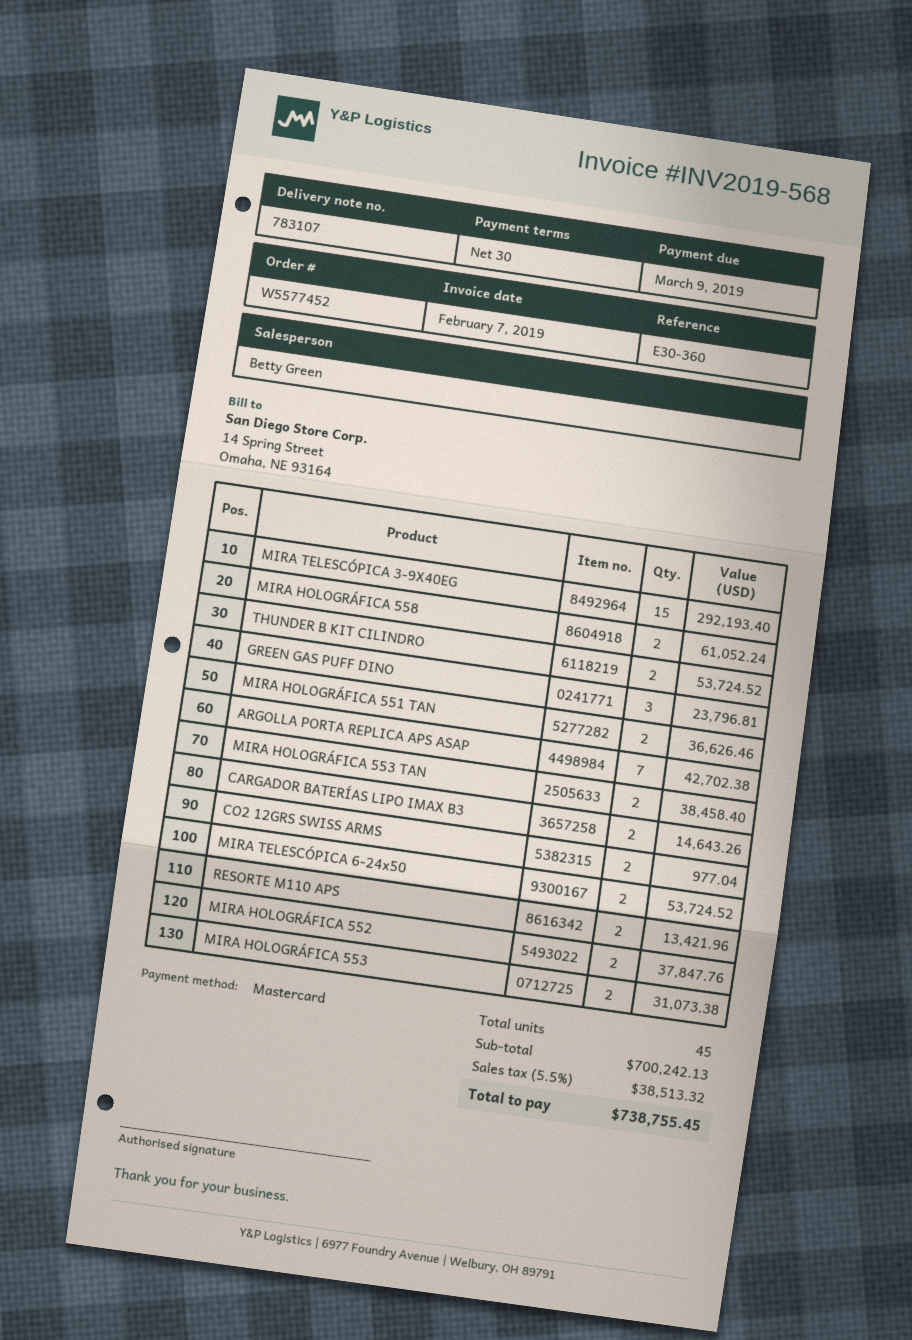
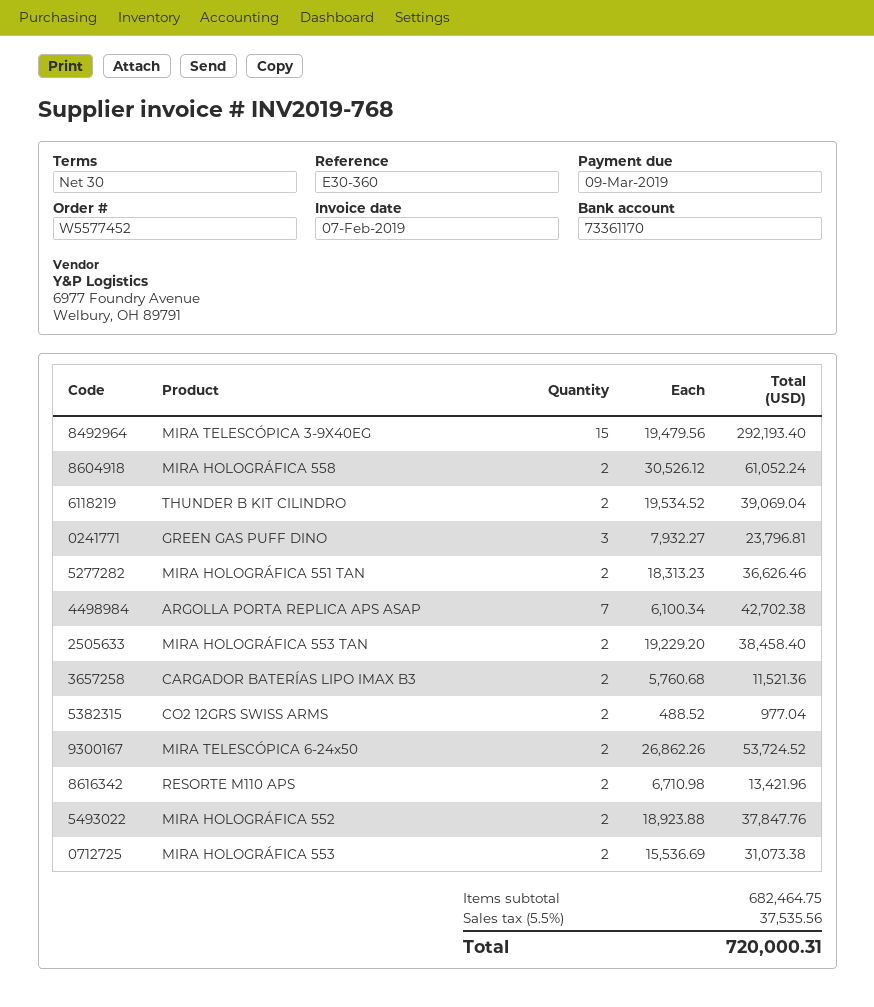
invoice number: INV2019-568 -> INV2019-768
THUNDER B KIT CILINDRO: 2 for 53724.52 -> 2 for 39069.04
CARGADOR BATERÍAS LIPO IMAX B3: 2 for 14643.26 -> 2 for 11521.36
subtotal: 700242.13 -> 682464.75
tax: 5.5% = 38513.32 -> 5.5% = 37535.56
total: 738755.45 -> 720000.31

